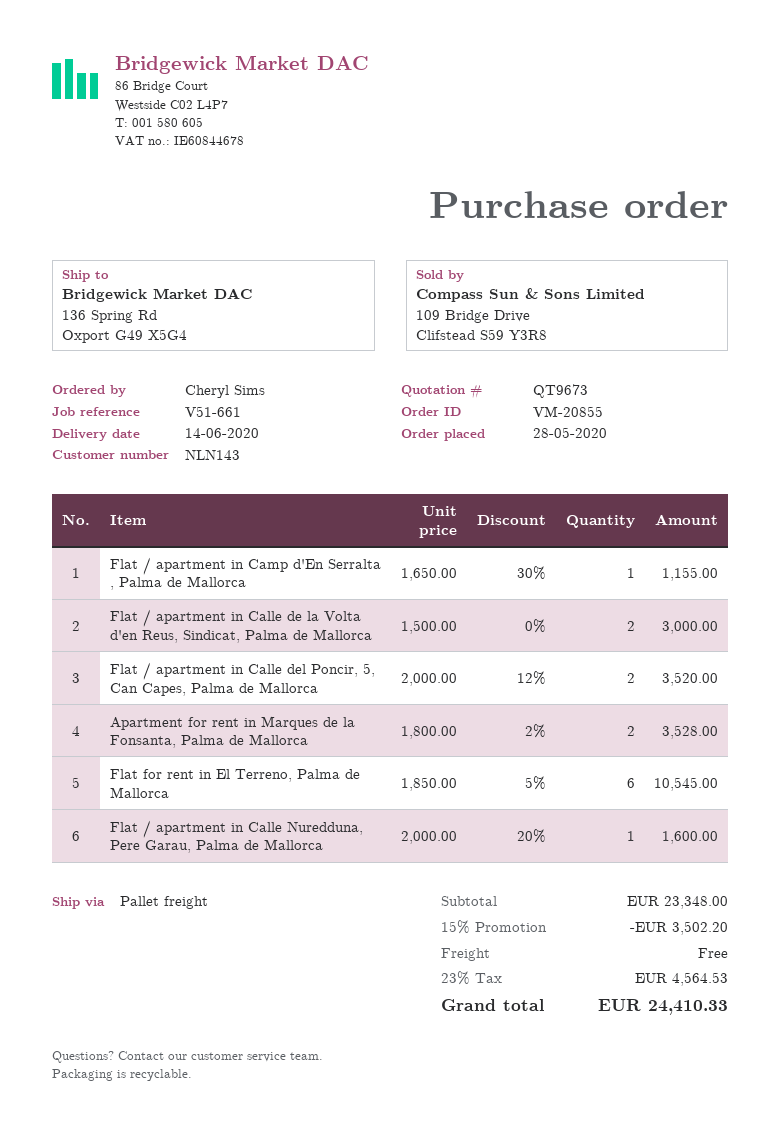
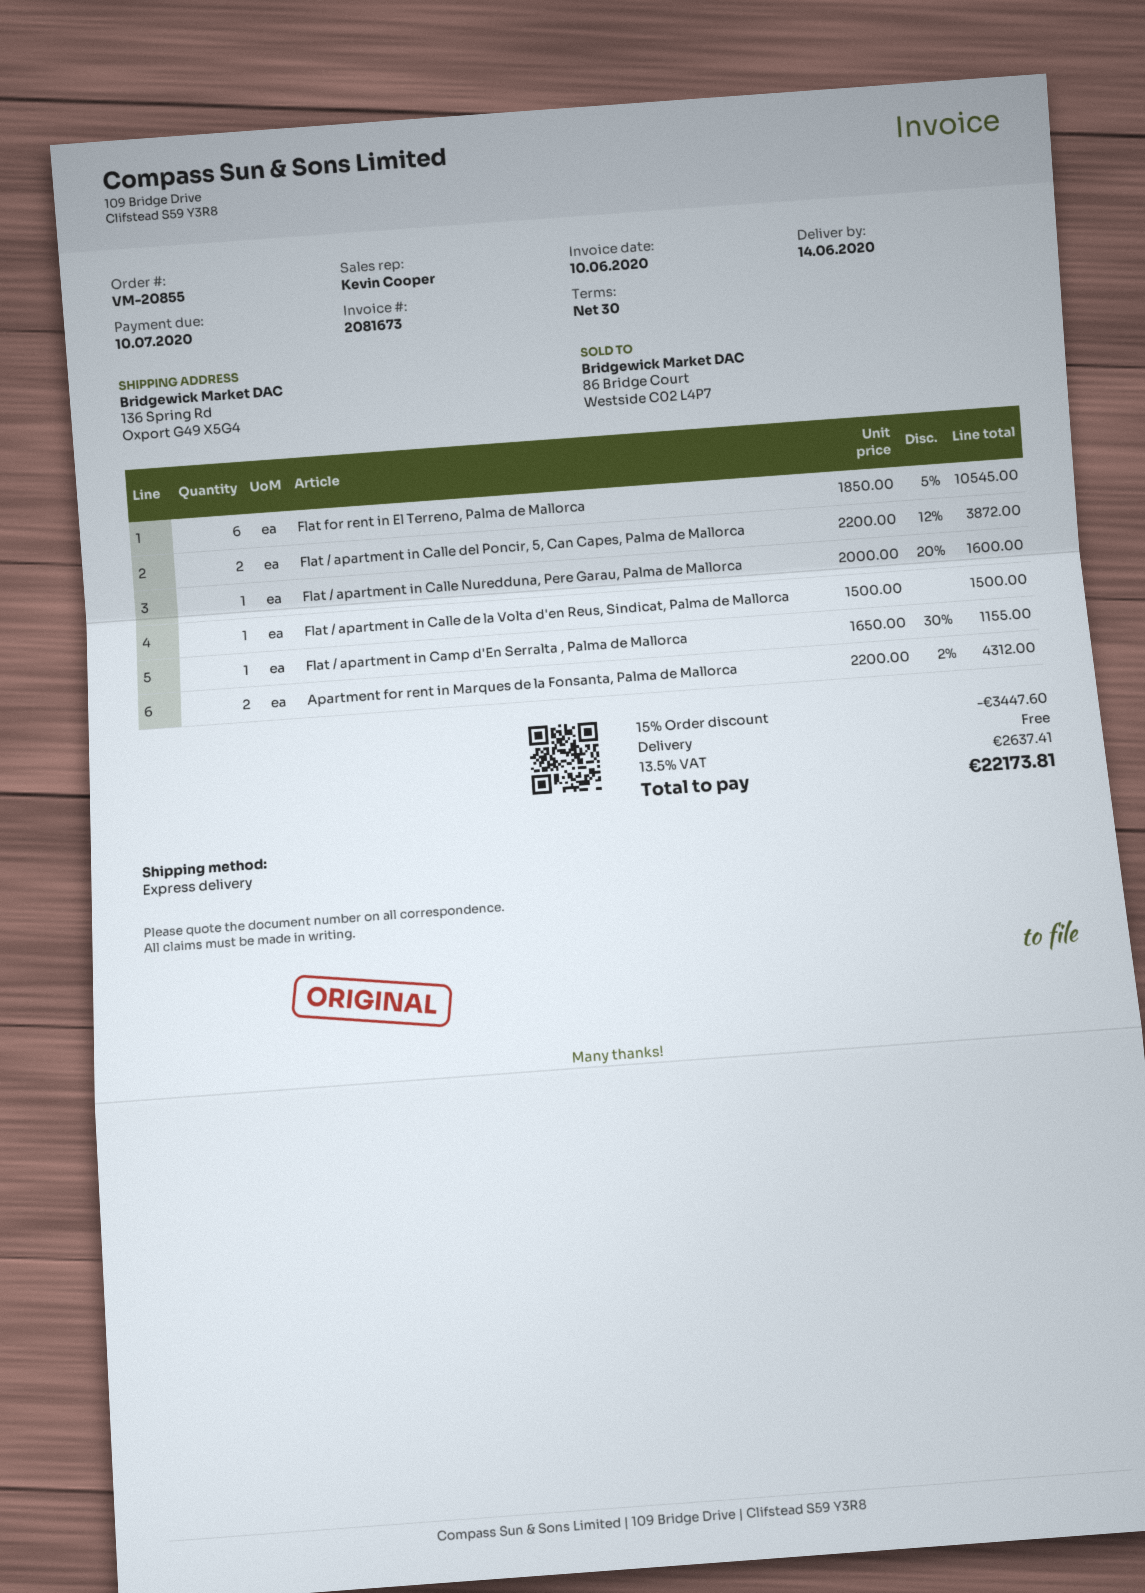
shipping method: pallet freight -> express
Flat / apartment in Calle de la Volta d'en Reus, Sindicat, Palma de Mallorca: 2 x 1500.00 = 3000.00 -> 1 x 1500.00 = 1500.00
Flat / apartment in Calle del Poncir, 5, Can Capes, Palma de Mallorca: 2 x 2000.00 - 12% = 3520.00 -> 2 x 2200.00 - 12% = 3872.00
Apartment for rent in Marques de la Fonsanta, Palma de Mallorca: 2 x 1800.00 - 2% = 3528.00 -> 2 x 2200.00 - 2% = 4312.00
discount: 15% = 3502.20 -> 15% = 3447.60
tax: 23% = 4564.53 -> 13.5% = 2637.41
total: 24410.33 -> 22173.81

